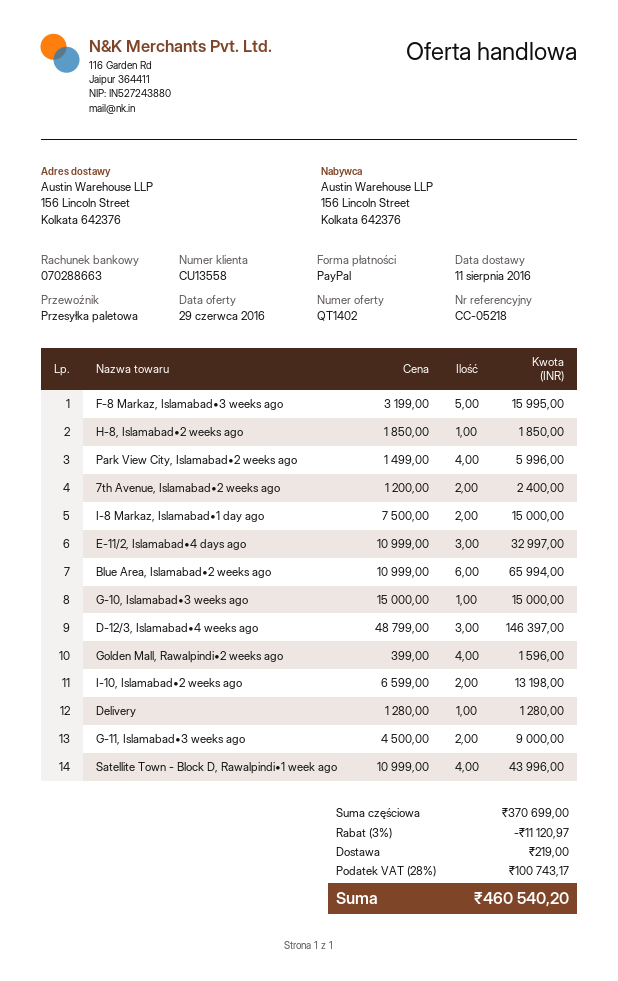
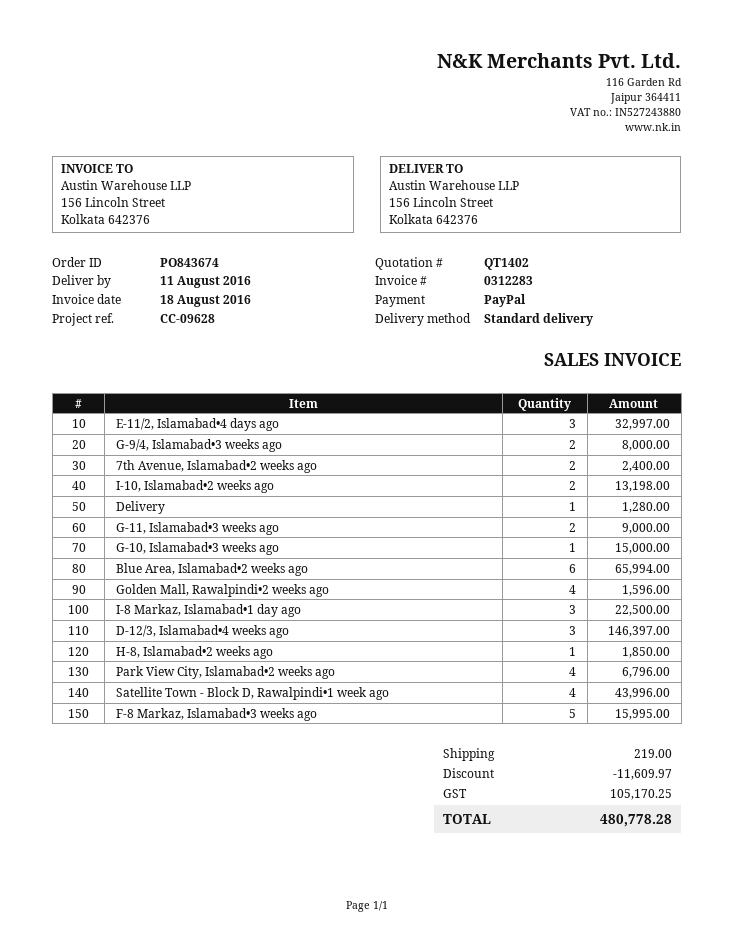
reference: CC-05218 -> CC-09628
shipping method: pallet freight -> standard
Park View City, Islamabad•2 weeks ago: 4 for 5996.00 -> 4 for 6796.00
I-8 Markaz, Islamabad•1 day ago: 2 for 15000.00 -> 3 for 22500.00
G-9/4, Islamabad•3 weeks ago: none -> 2 for 8000.00
discount: 11120.97 -> 11609.97
tax: 100743.17 -> 105170.25
total: 460540.20 -> 480778.28

